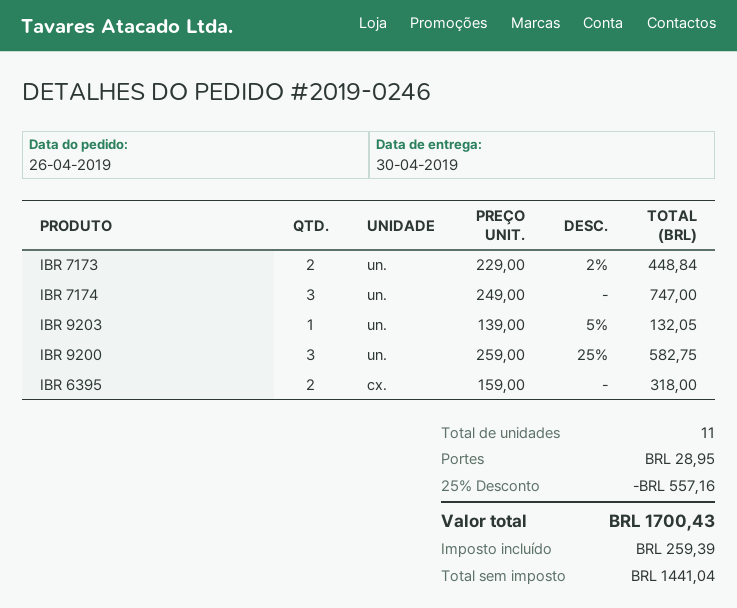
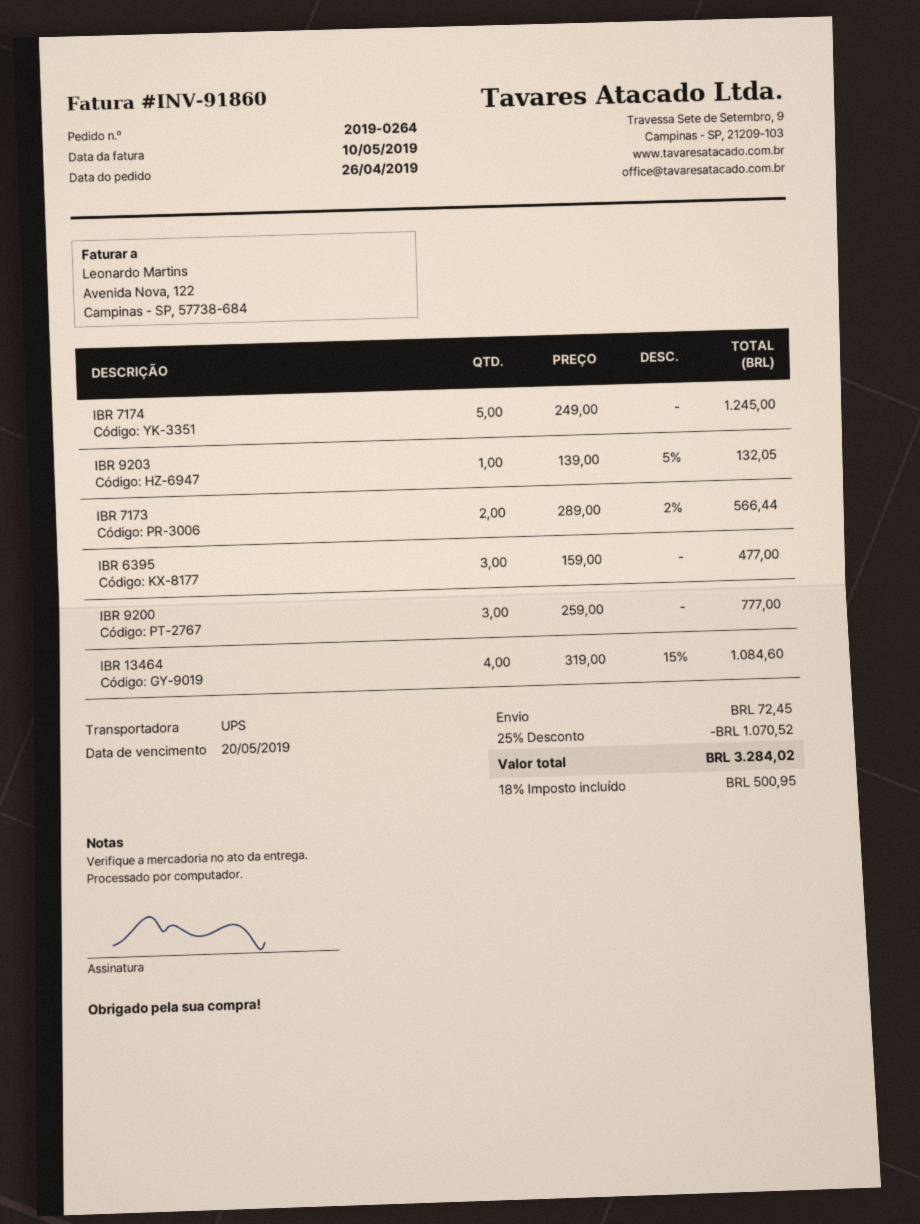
order number: 2019-0246 -> 2019-0264
IBR 7173: 2 x 229.00 - 2% = 448.84 -> 2 x 289.00 - 2% = 566.44
IBR 7174: 3 x 249.00 = 747.00 -> 5 x 249.00 = 1245.00
IBR 9200: 3 x 259.00 - 25% = 582.75 -> 3 x 259.00 = 777.00
IBR 6395: 2 x 159.00 = 318.00 -> 3 x 159.00 = 477.00
IBR 13464: none -> 4 x 319.00 - 15% = 1084.60
discount: 25% = 557.16 -> 25% = 1070.52
shipping: 28.95 -> 72.45
tax: 259.39 -> 500.95
total: 1700.43 -> 3284.02

